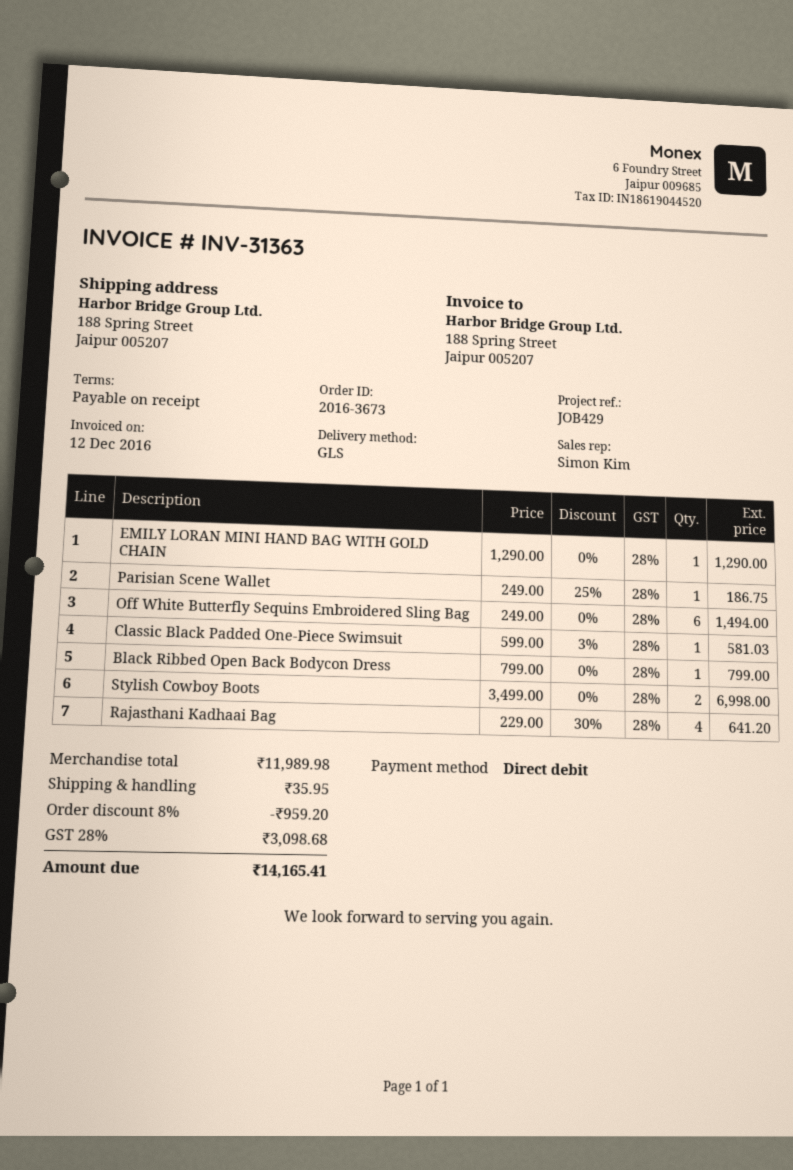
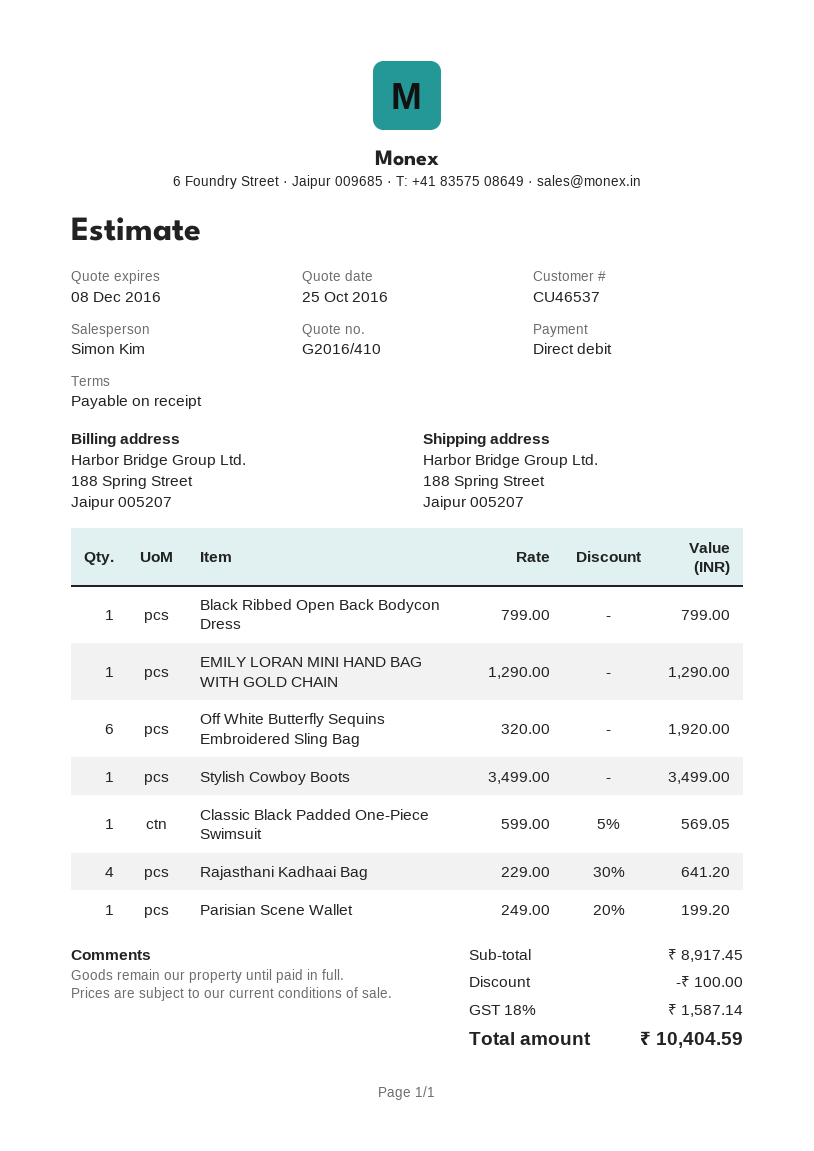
Parisian Scene Wallet: 1 x 249.00 - 25% = 186.75 -> 1 x 249.00 - 20% = 199.20
Off White Butterfly Sequins Embroidered Sling Bag: 6 x 249.00 = 1494.00 -> 6 x 320.00 = 1920.00
Classic Black Padded One-Piece Swimsuit: 1 x 599.00 - 3% = 581.03 -> 1 x 599.00 - 5% = 569.05
Stylish Cowboy Boots: 2 x 3499.00 = 6998.00 -> 1 x 3499.00 = 3499.00
subtotal: 11989.98 -> 8917.45
discount: 959.20 -> 100.00
shipping: 35.95 -> none
tax: 28% = 3098.68 -> 18% = 1587.14
total: 14165.41 -> 10404.59

